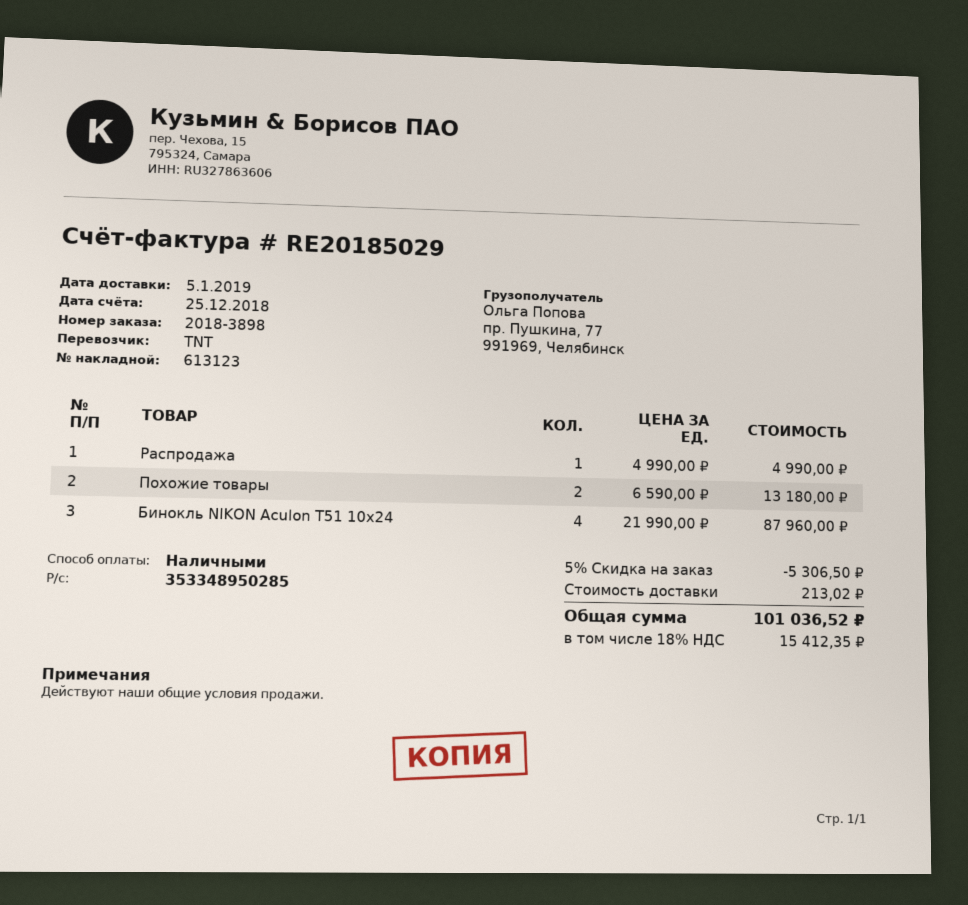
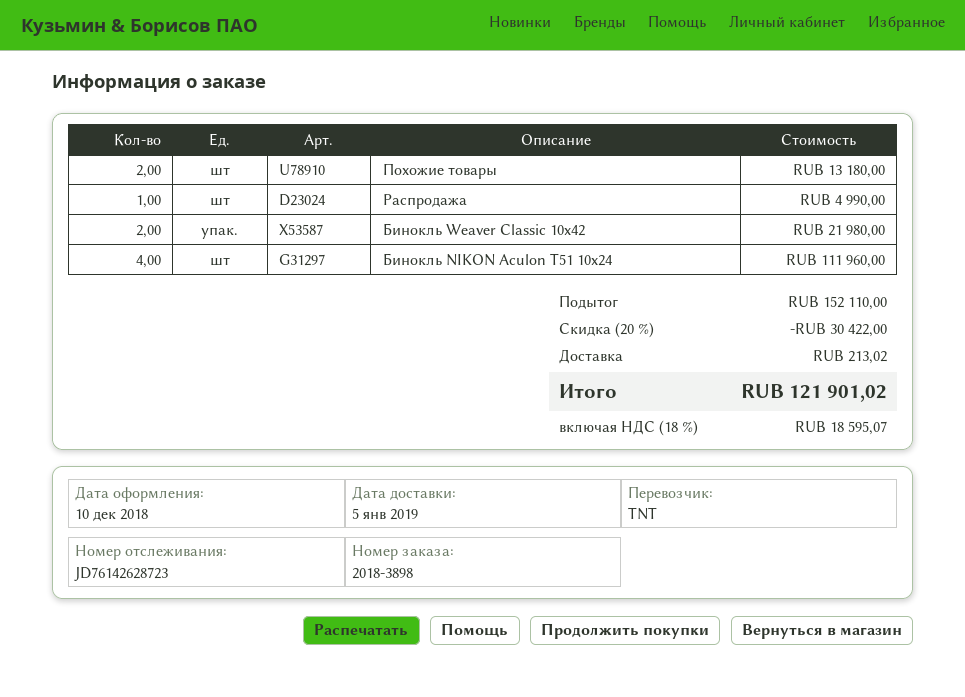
Бинокль NIKON Aculon T51 10x24: 4 for 87960.00 -> 4 for 111960.00
Бинокль Weaver Classic 10x42: none -> 2 for 21980.00
discount: 5% = 5306.50 -> 20% = 30422.00
tax: 18% = 15412.35 -> 18% = 18595.07
total: 101036.52 -> 121901.02

